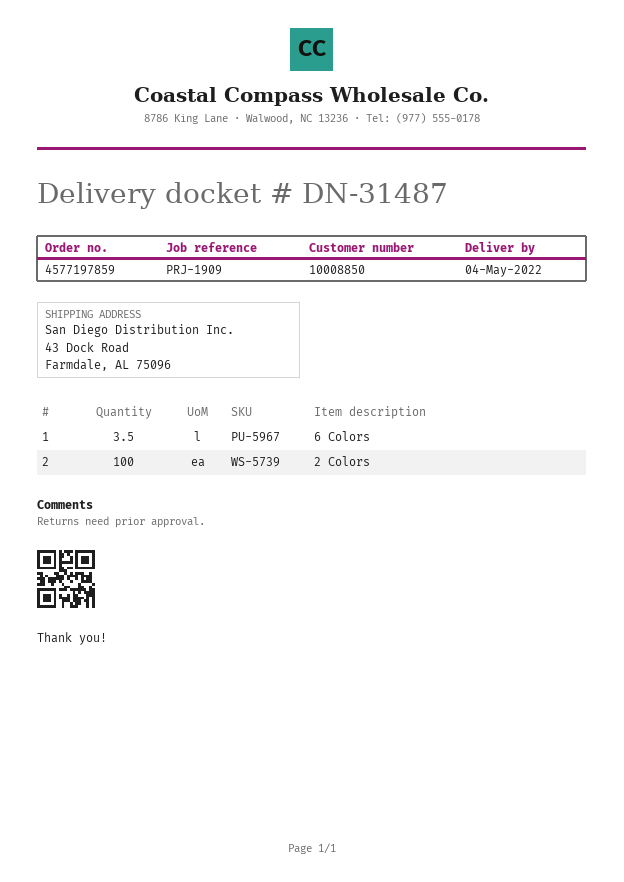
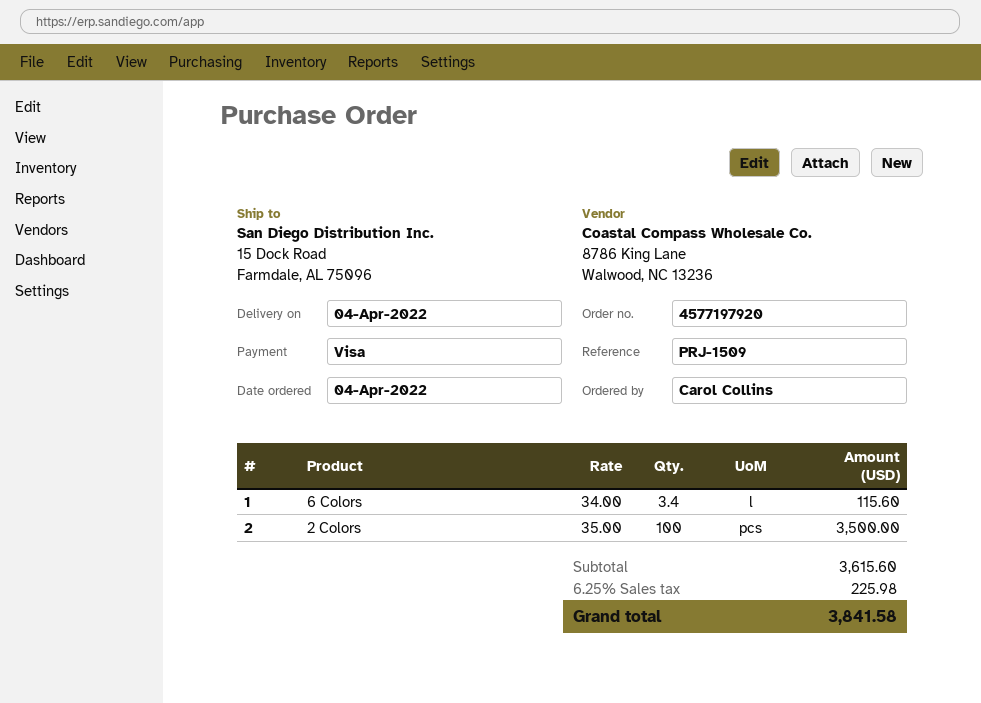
order number: 4577197859 -> 4577197920
delivery date: 2022-05-04 -> 2022-04-04
reference: PRJ-1909 -> PRJ-1509
ship to: 43 Dock Road, Farmdale, AL 75096 -> 15 Dock Road, Farmdale, AL 75096
6 Colors: 3.5 -> 3.4

